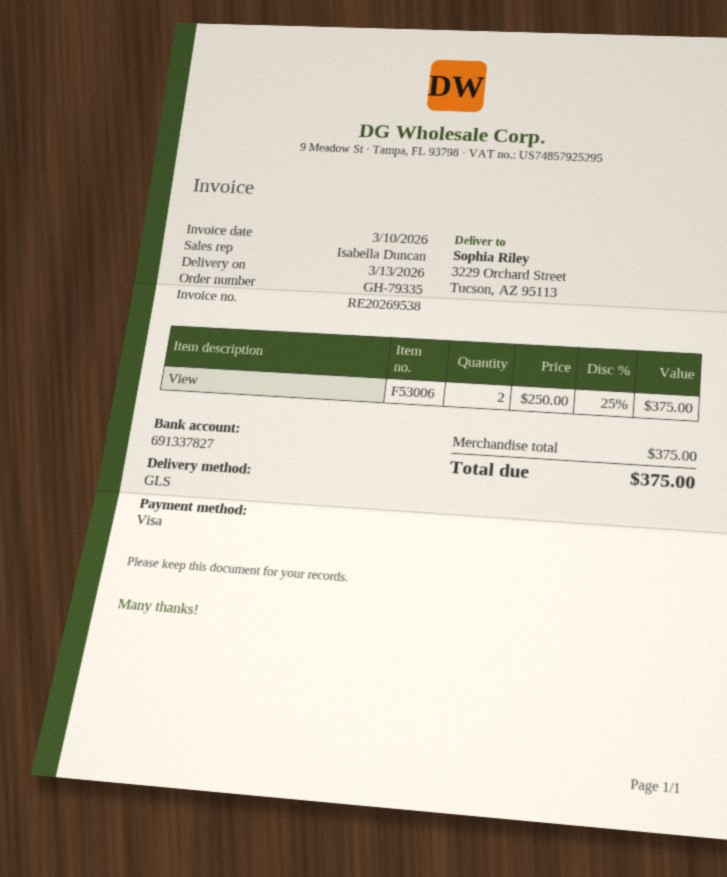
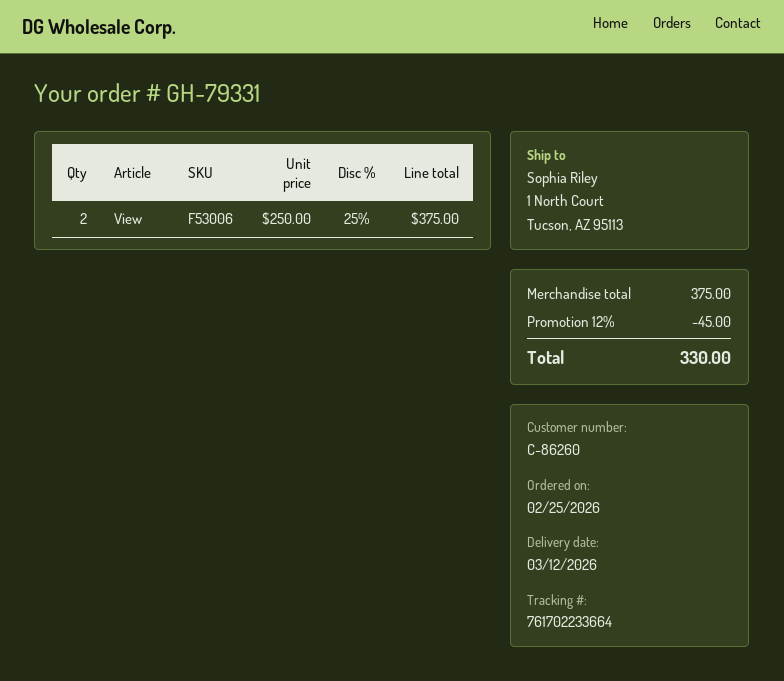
order number: GH-79335 -> GH-79331
delivery date: 2026-03-13 -> 2026-03-12
ship to: 3229 Orchard Street, Tucson, AZ 95113 -> 1 North Court, Tucson, AZ 95113
discount: none -> 12% = 45.00
total: 375.00 -> 330.00

